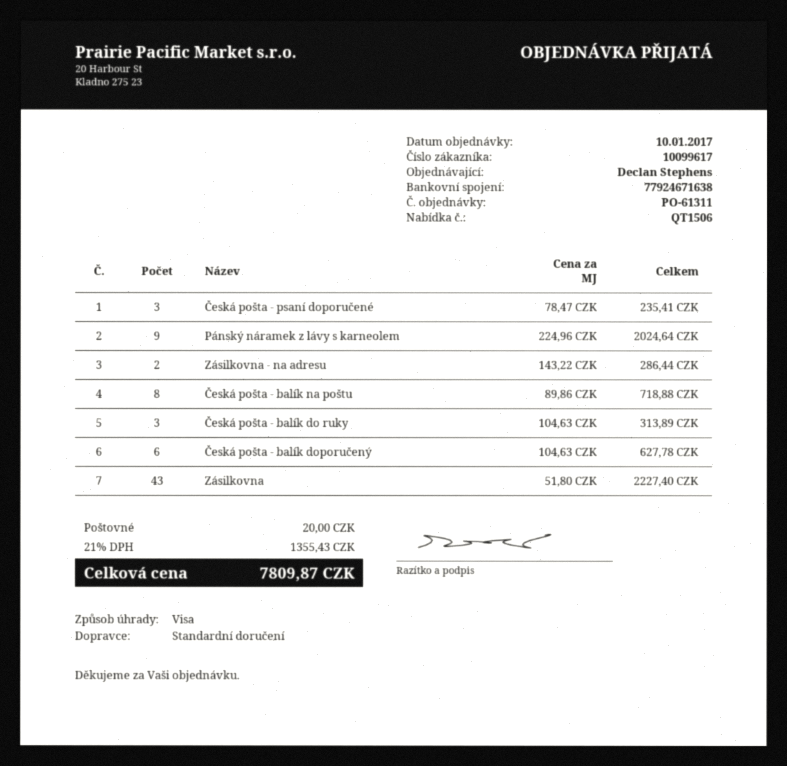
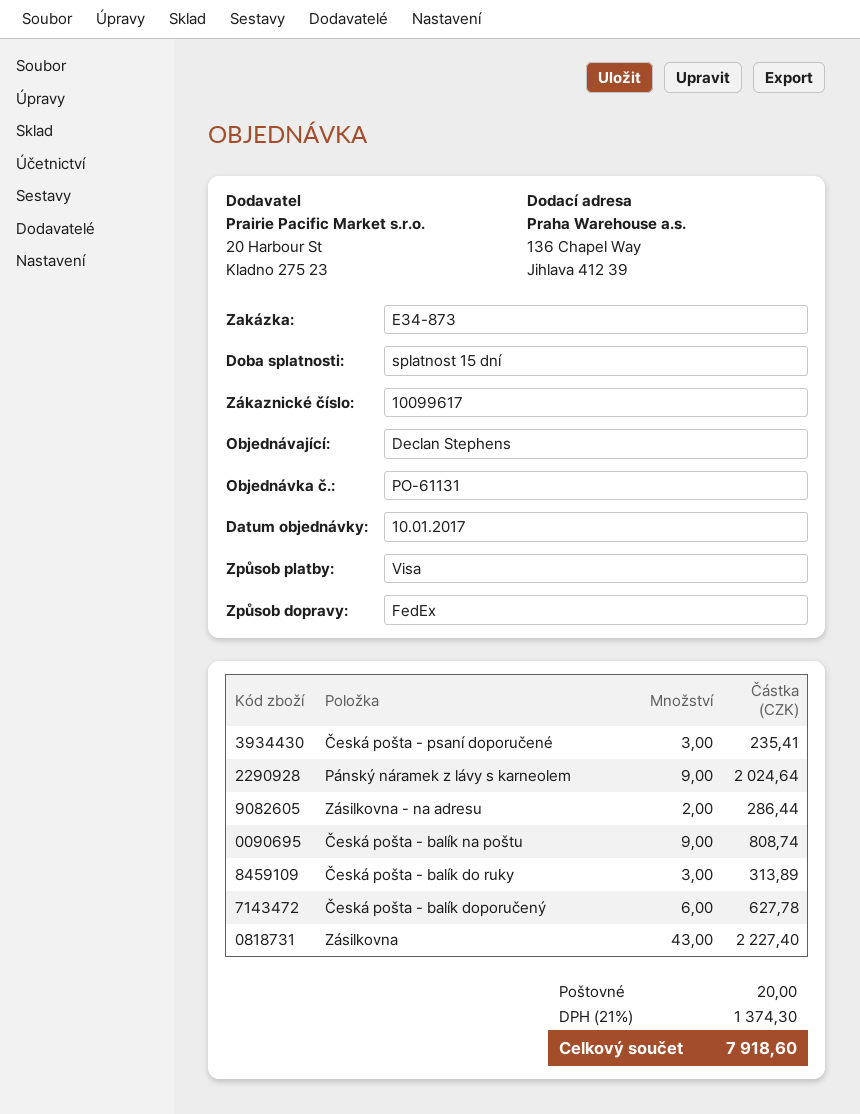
order number: PO-61311 -> PO-61131
shipping method: standard -> FedEx
Česká pošta - balík na poštu: 8 for 718.88 -> 9 for 808.74
tax: 21% = 1355.43 -> 21% = 1374.30
total: 7809.87 -> 7918.60

